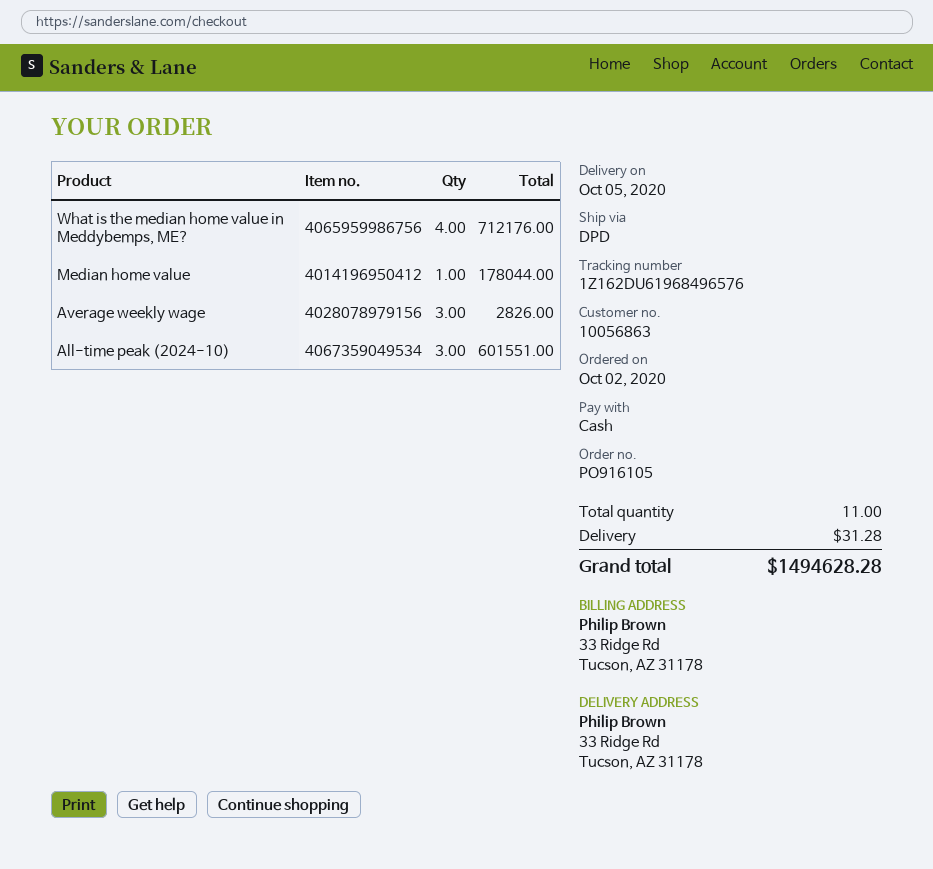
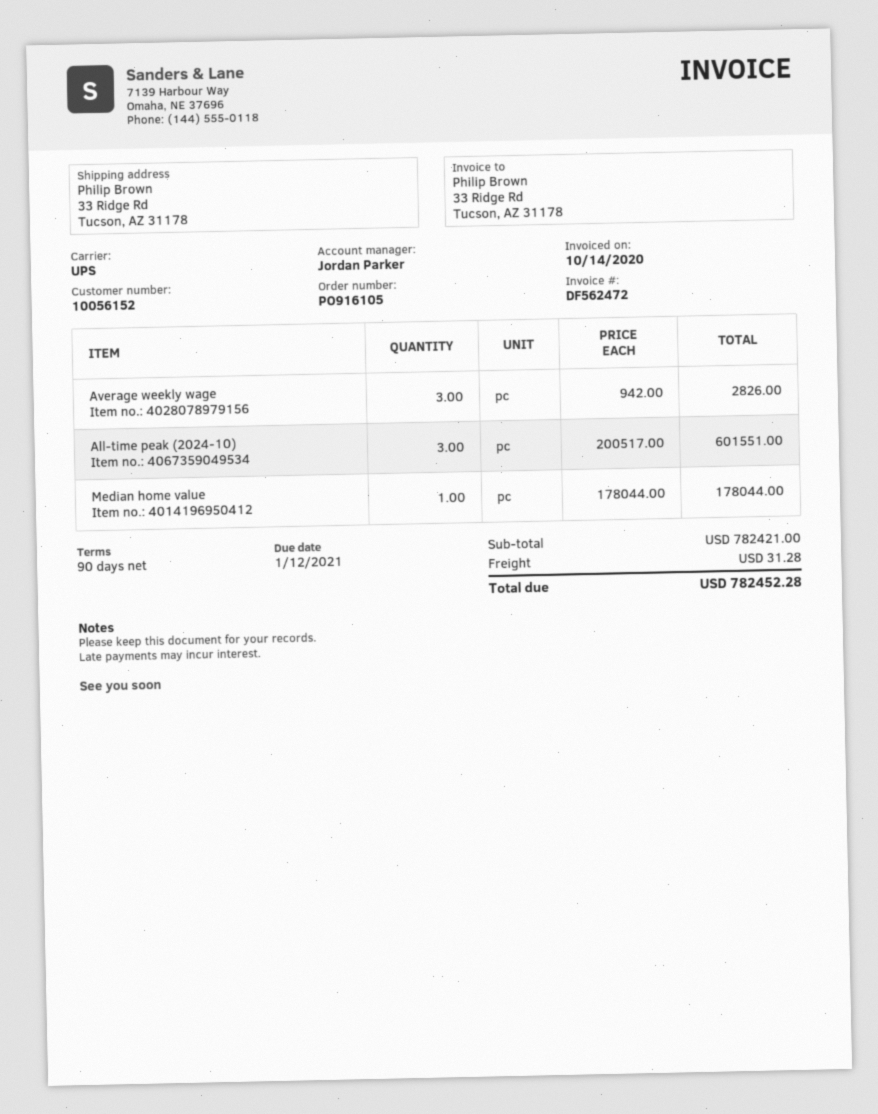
customer number: 10056863 -> 10056152
shipping method: DPD -> UPS
What is the median home value in Meddybemps, ME?: 4 for 712176.00 -> none
total: 1494628.28 -> 782452.28

